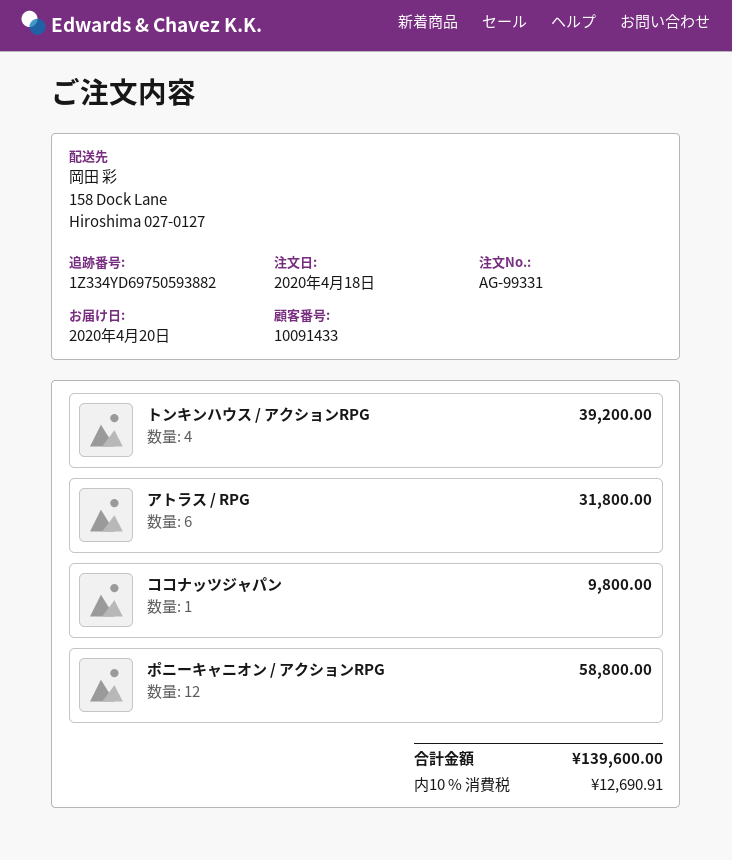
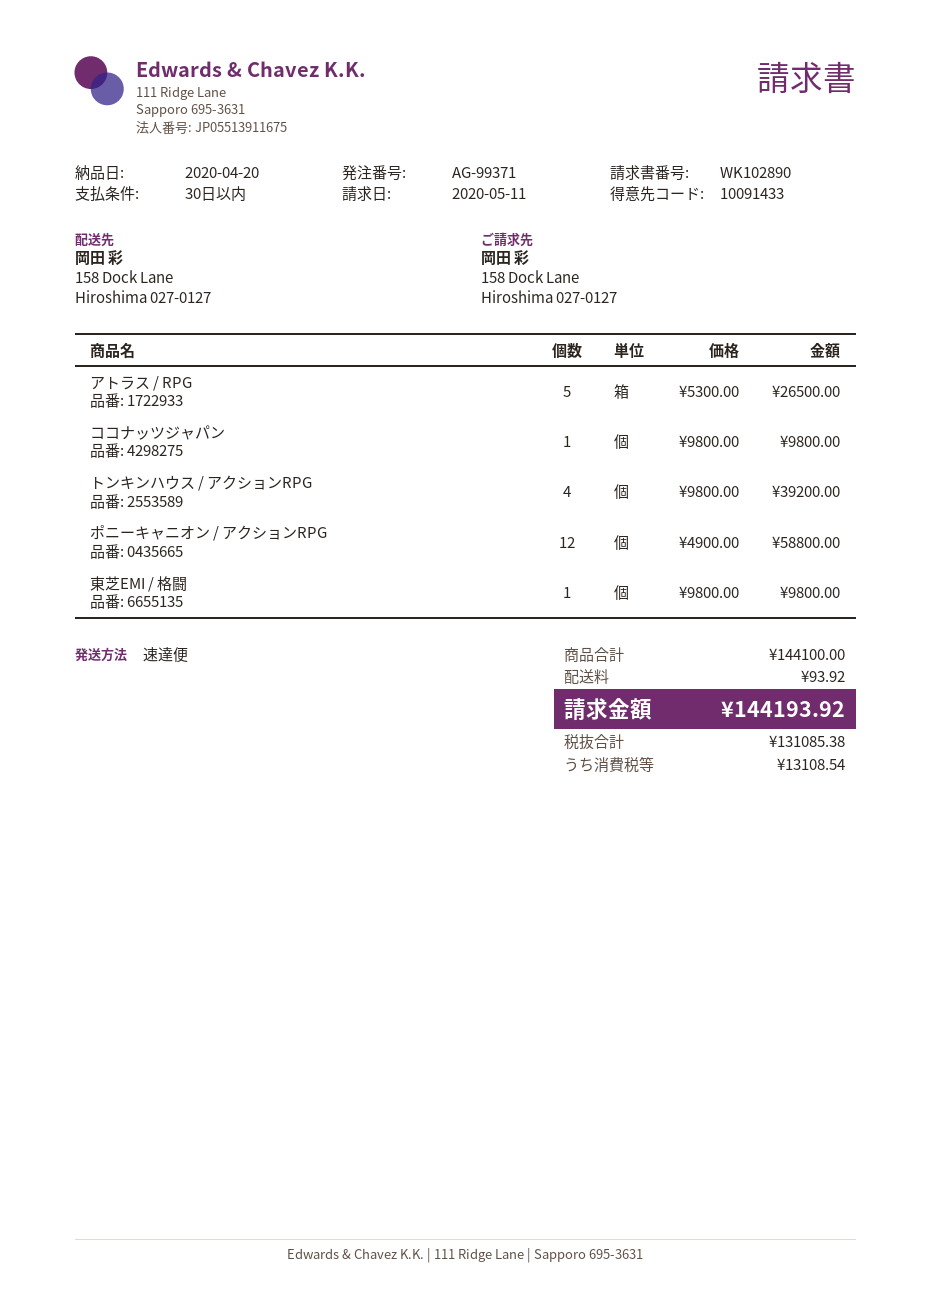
order number: AG-99331 -> AG-99371
アトラス / RPG: 6 for 31800.00 -> 5 for 26500.00
東芝EMI / 格闘: none -> 1 for 9800.00
shipping: none -> 93.92
tax: 12690.91 -> 13108.54
total: 139600.00 -> 144193.92

